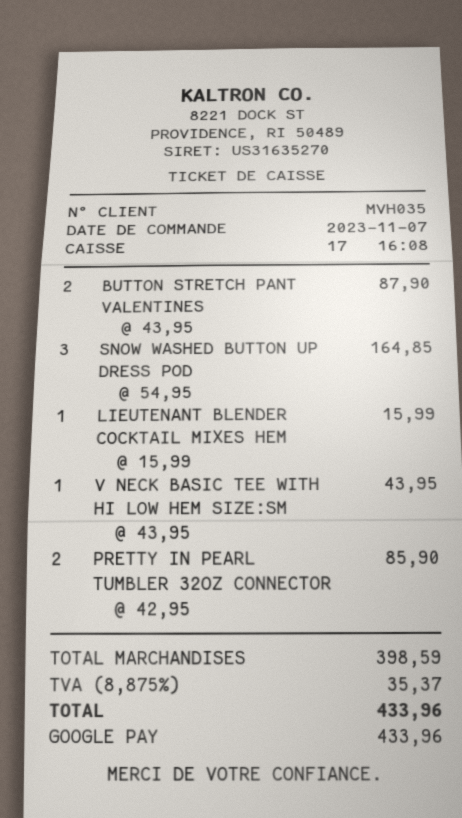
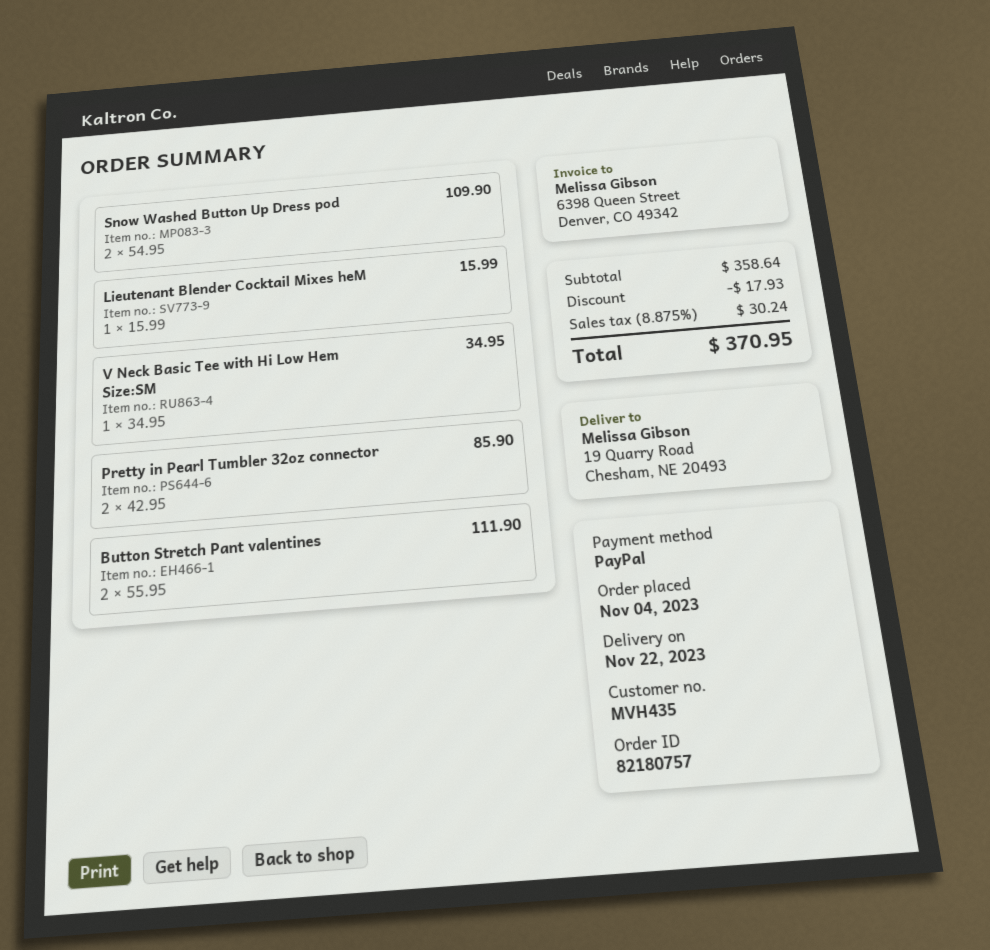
order date: 2023-11-07 -> 2023-11-04
customer number: MVH035 -> MVH435
payment method: Google Pay -> PayPal
BUTTON STRETCH PANT VALENTINES: 2 x 43.95 = 87.90 -> 2 x 55.95 = 111.90
SNOW WASHED BUTTON UP DRESS POD: 3 x 54.95 = 164.85 -> 2 x 54.95 = 109.90
V NECK BASIC TEE WITH HI LOW HEM SIZE:SM: 1 x 43.95 = 43.95 -> 1 x 34.95 = 34.95
subtotal: 398.59 -> 358.64
discount: none -> 17.93
tax: 8.875% = 35.37 -> 8.875% = 30.24
total: 433.96 -> 370.95

